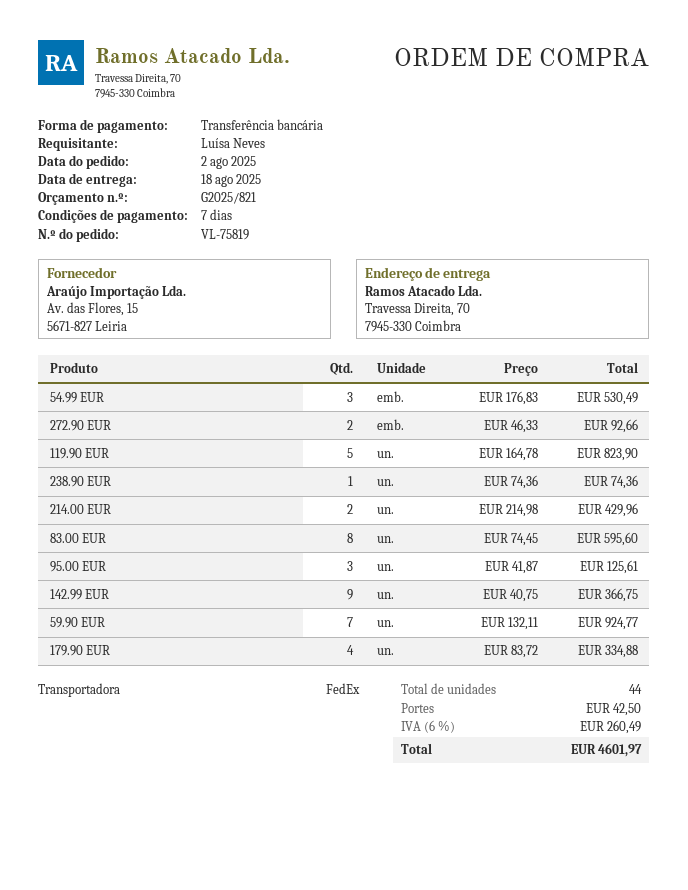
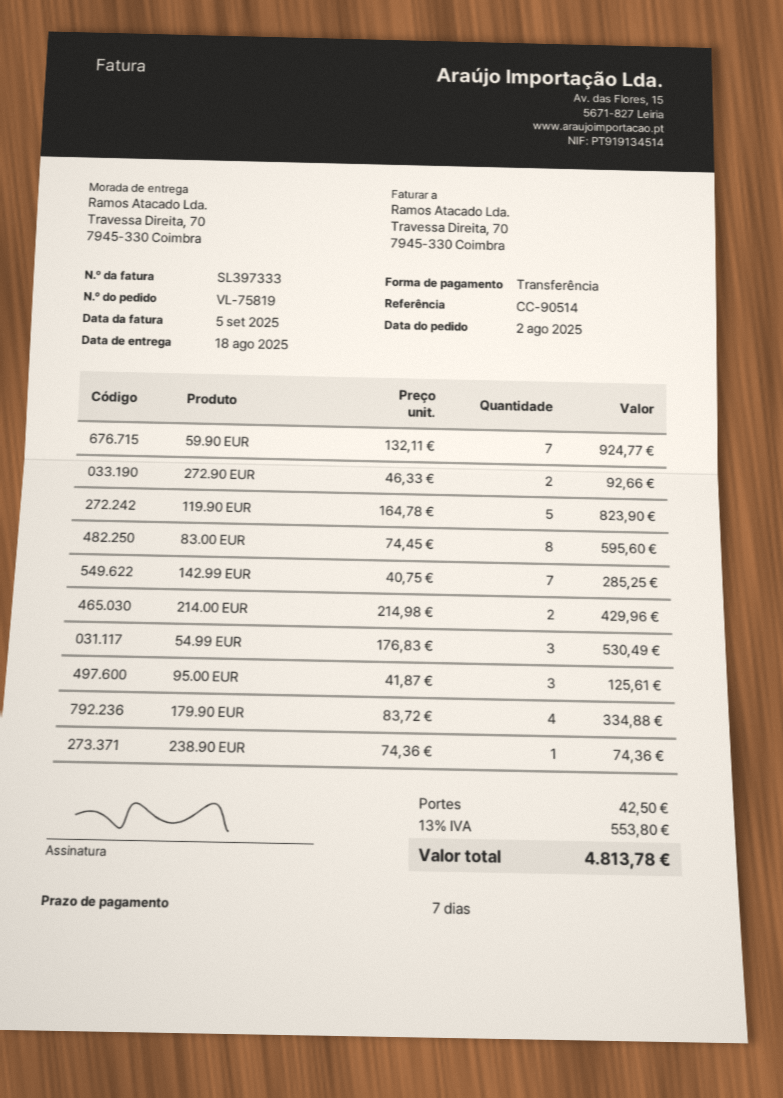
142.99 EUR: 9 x 40.75 = 366.75 -> 7 x 40.75 = 285.25
tax: 6% = 260.49 -> 13% = 553.80
total: 4601.97 -> 4813.78

